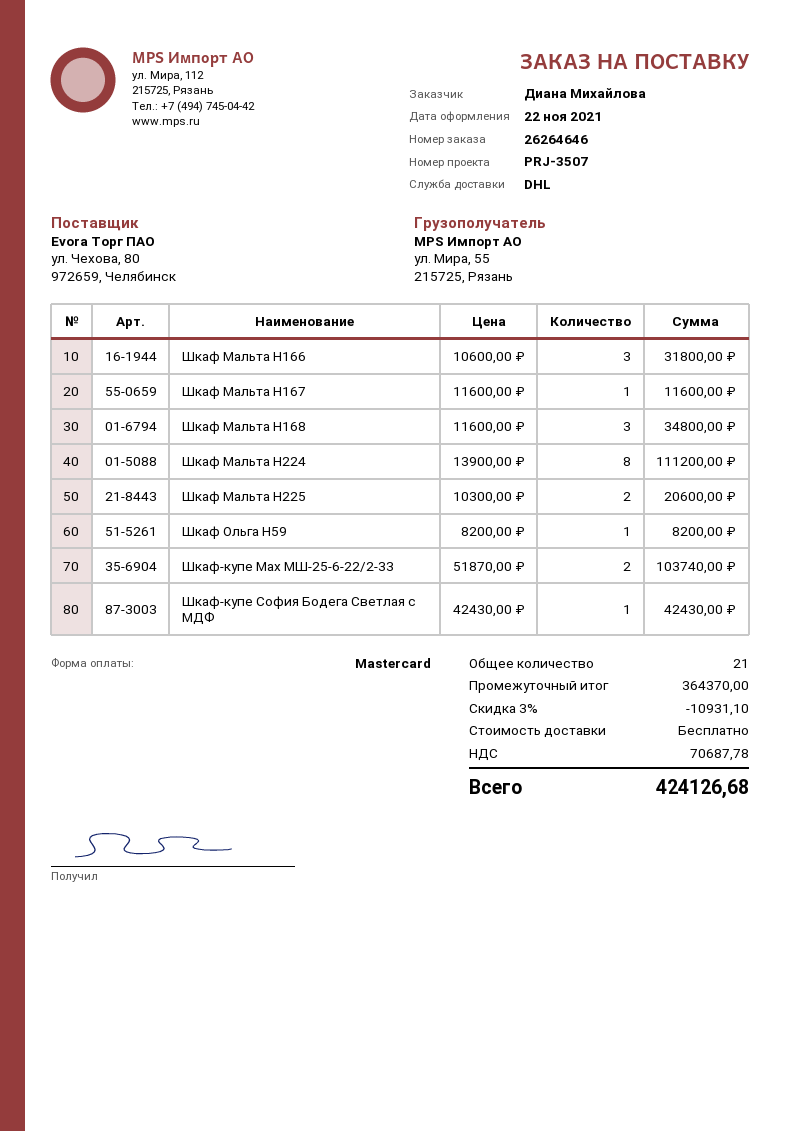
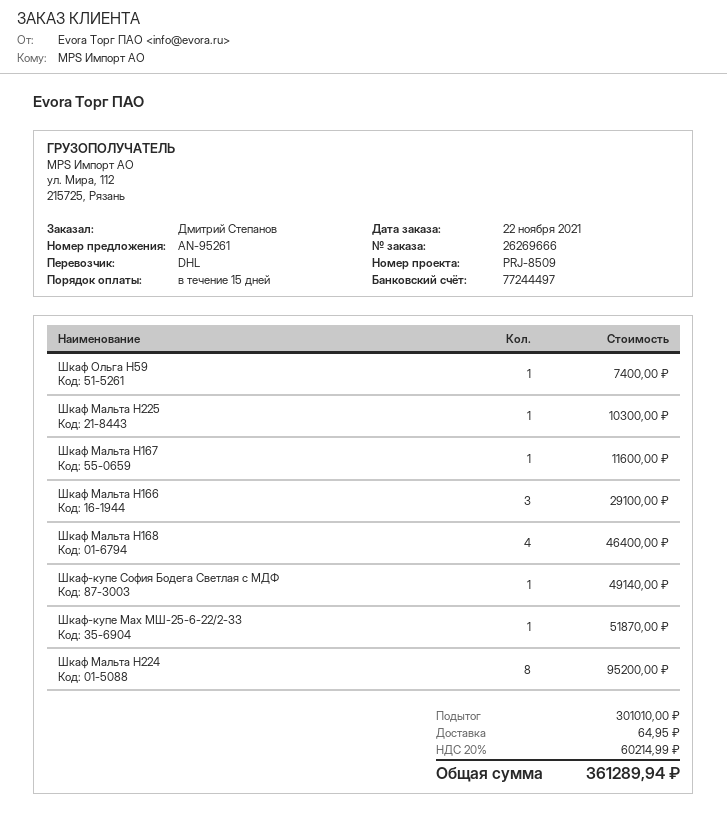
order number: 26264646 -> 26269666
reference: PRJ-3507 -> PRJ-8509
ordered by: Диана Михайлова -> Дмитрий Степанов
ship to: ул. Мира, 55, 215725, Рязань -> ул. Мира, 112, 215725, Рязань
Шкаф Мальта H166: 3 for 31800.00 -> 3 for 29100.00
Шкаф Мальта H168: 3 for 34800.00 -> 4 for 46400.00
Шкаф Мальта H224: 8 for 111200.00 -> 8 for 95200.00
Шкаф Мальта H225: 2 for 20600.00 -> 1 for 10300.00
Шкаф Ольга H59: 1 for 8200.00 -> 1 for 7400.00
Шкаф-купе Max МШ-25-6-22/2-33: 2 for 103740.00 -> 1 for 51870.00
Шкаф-купе София Бодега Светлая с МДФ: 1 for 42430.00 -> 1 for 49140.00
subtotal: 364370.00 -> 301010.00
discount: 3% = 10931.10 -> none
shipping: 0.00 -> 64.95
tax: 70687.78 -> 60214.99
total: 424126.68 -> 361289.94

